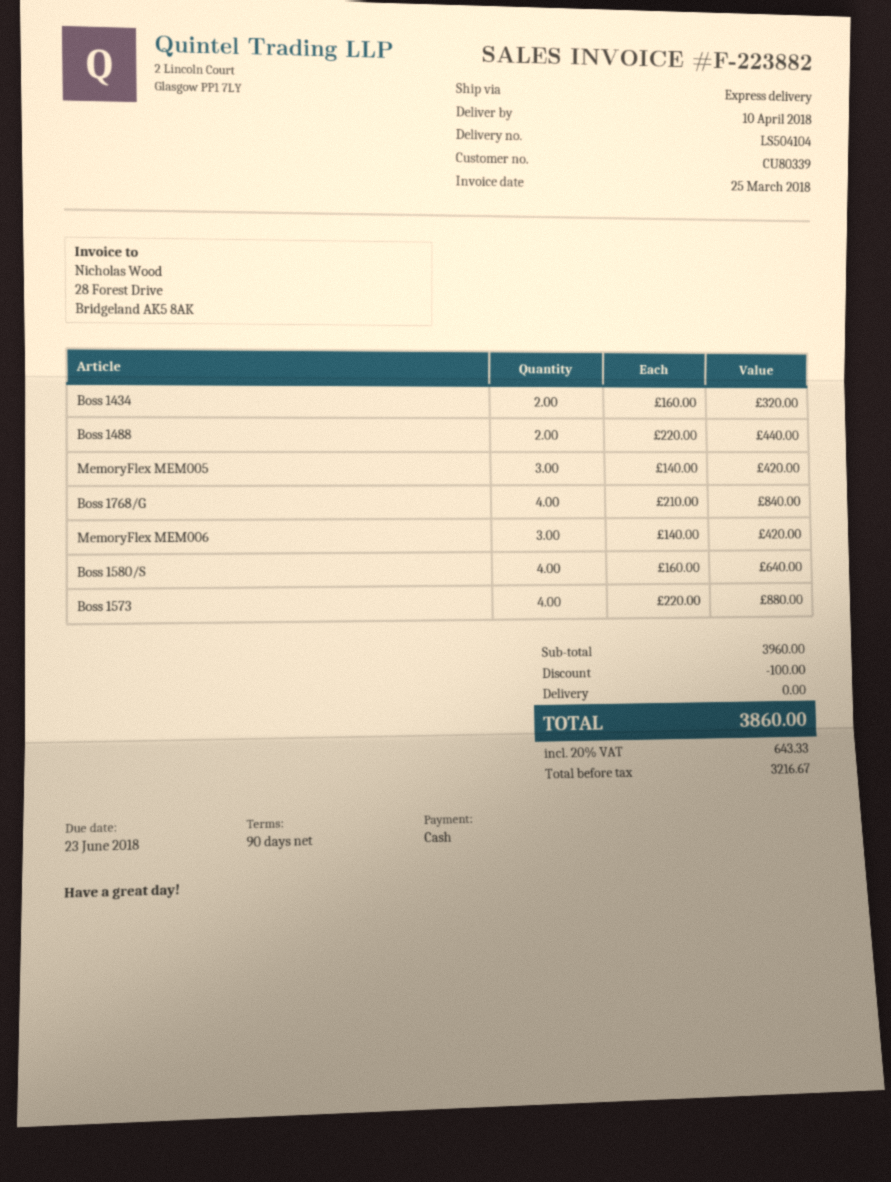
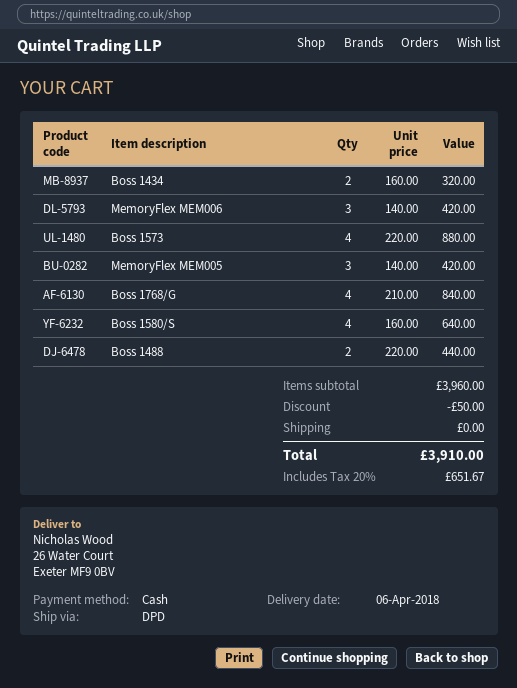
delivery date: 2018-04-10 -> 2018-04-06
shipping method: express -> DPD
discount: 100.00 -> 50.00
tax: 20% = 643.33 -> 20% = 651.67
total: 3860.00 -> 3910.00

